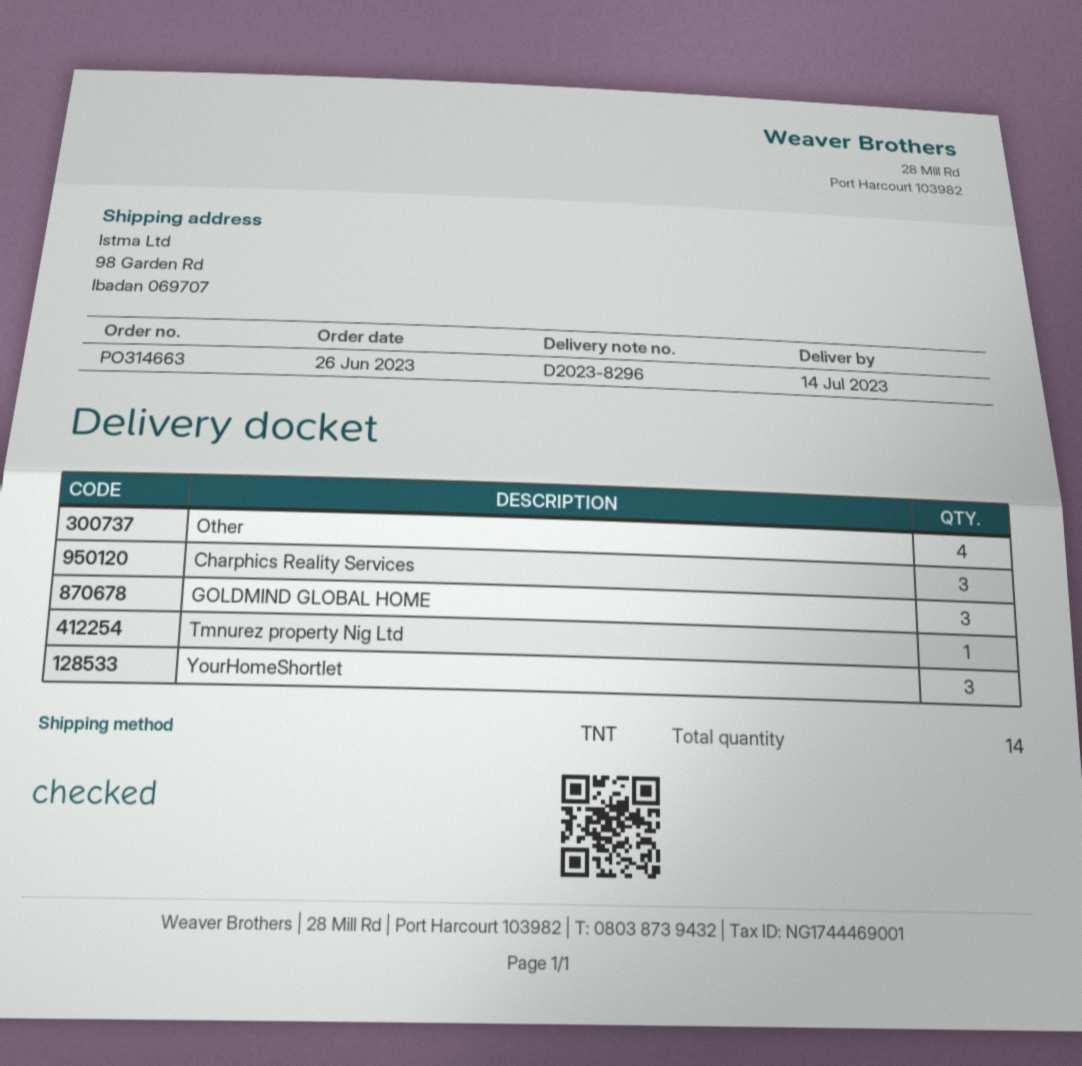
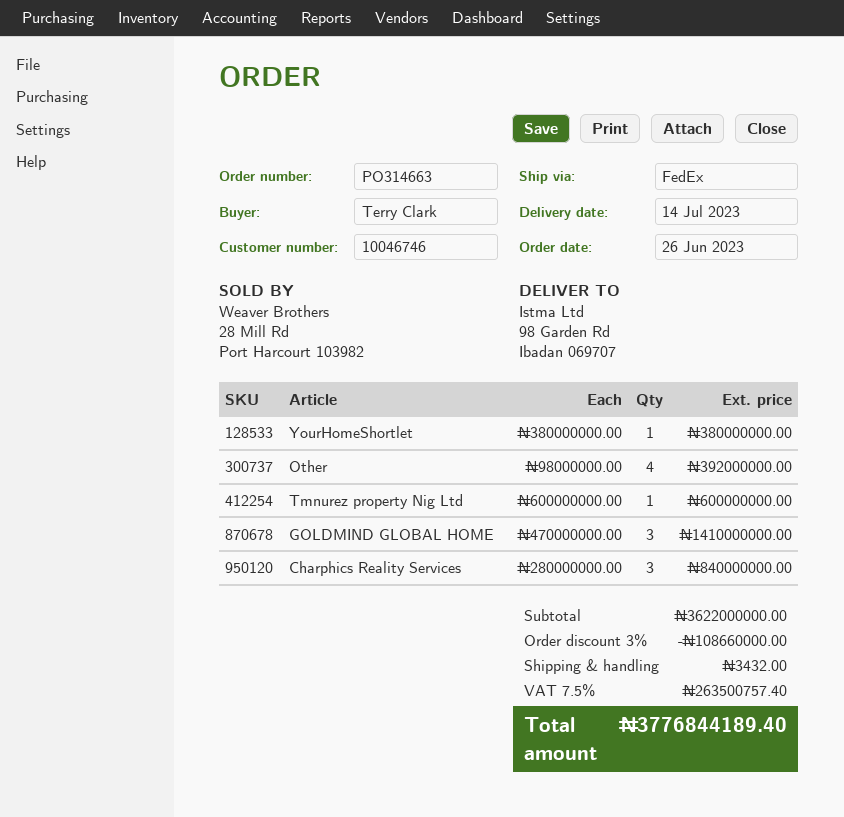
shipping method: TNT -> FedEx
YourHomeShortlet: 3 -> 1

